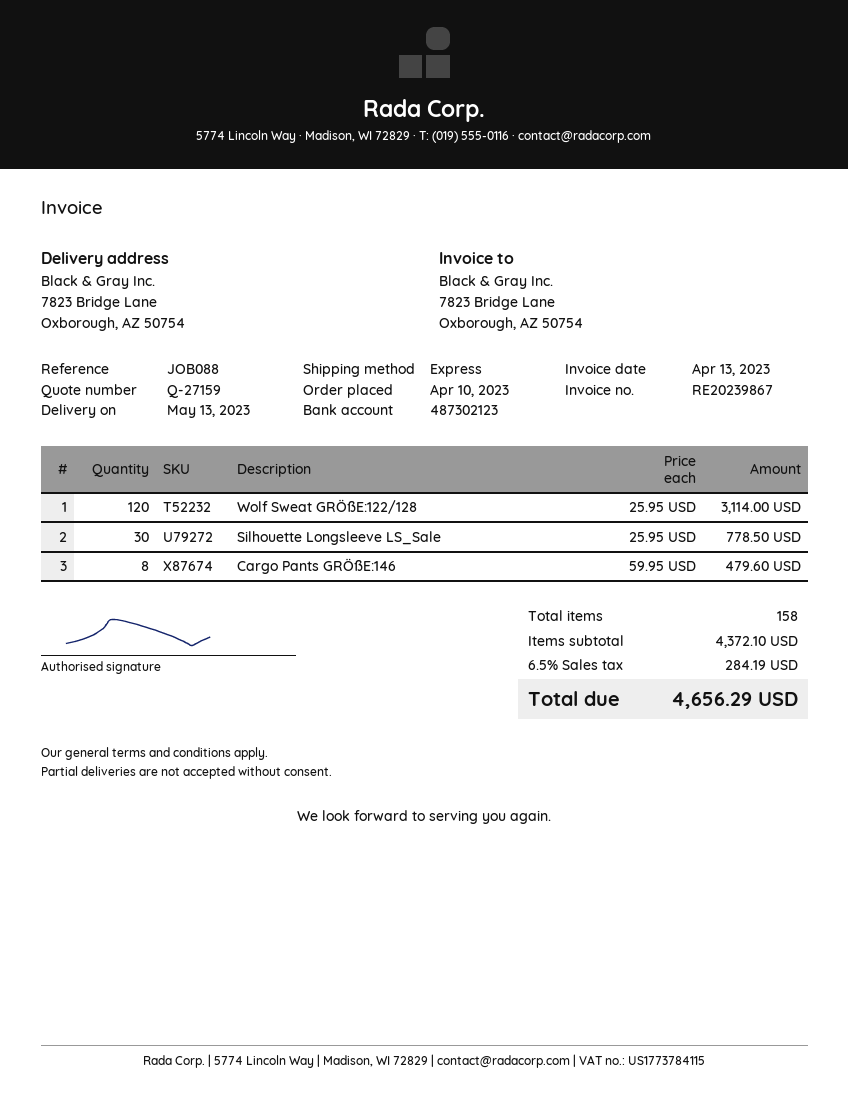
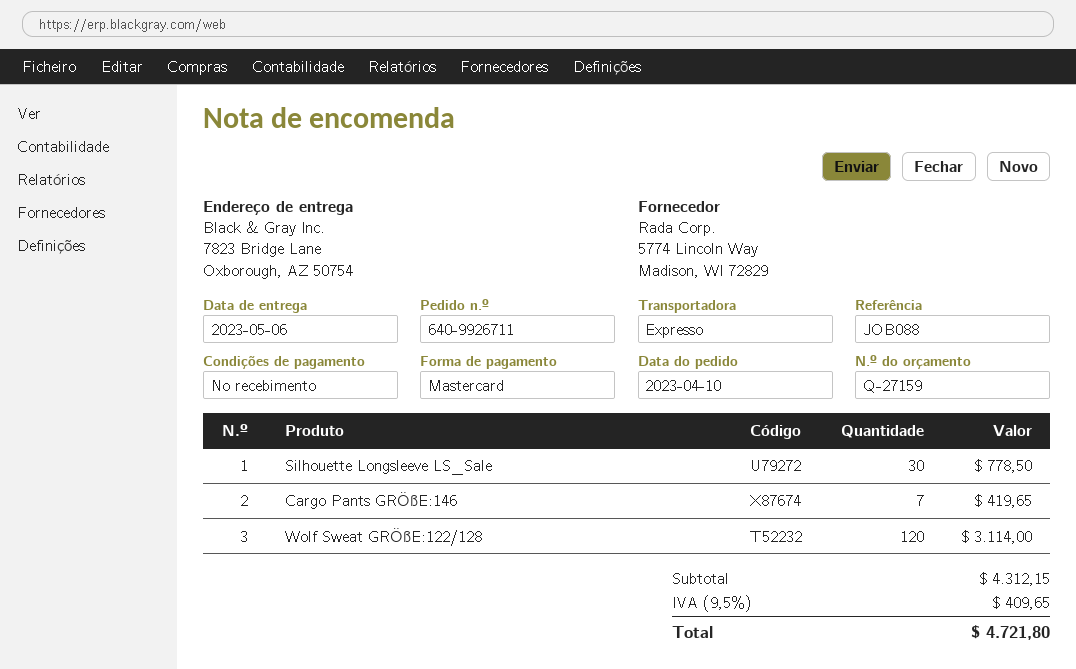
delivery date: 2023-05-13 -> 2023-05-06
Cargo Pants GRÖßE:146: 8 for 479.60 -> 7 for 419.65
subtotal: 4372.10 -> 4312.15
tax: 6.5% = 284.19 -> 9.5% = 409.65
total: 4656.29 -> 4721.80

